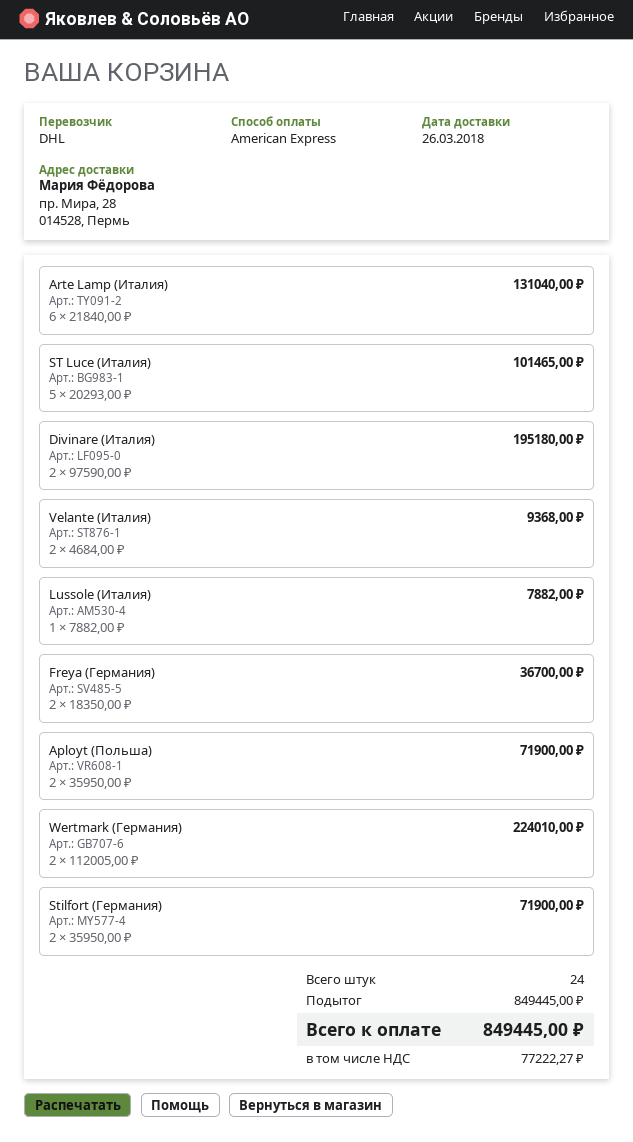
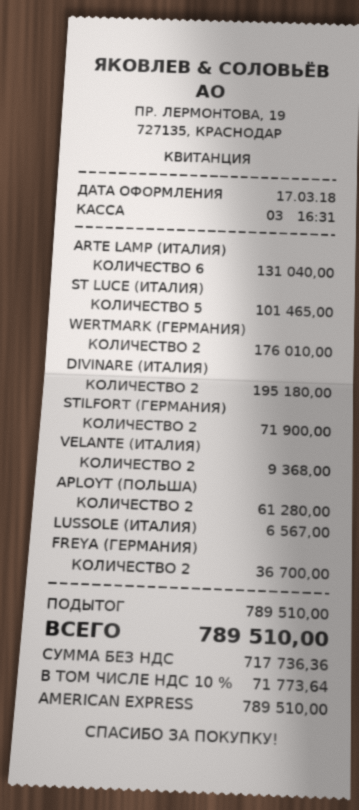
Lussole (Италия): 1 for 7882.00 -> 1 for 6567.00
Aployt (Польша): 2 for 71900.00 -> 2 for 61280.00
Wertmark (Германия): 2 for 224010.00 -> 2 for 176010.00
subtotal: 849445.00 -> 789510.00
tax: 77222.27 -> 71773.64
total: 849445.00 -> 789510.00

